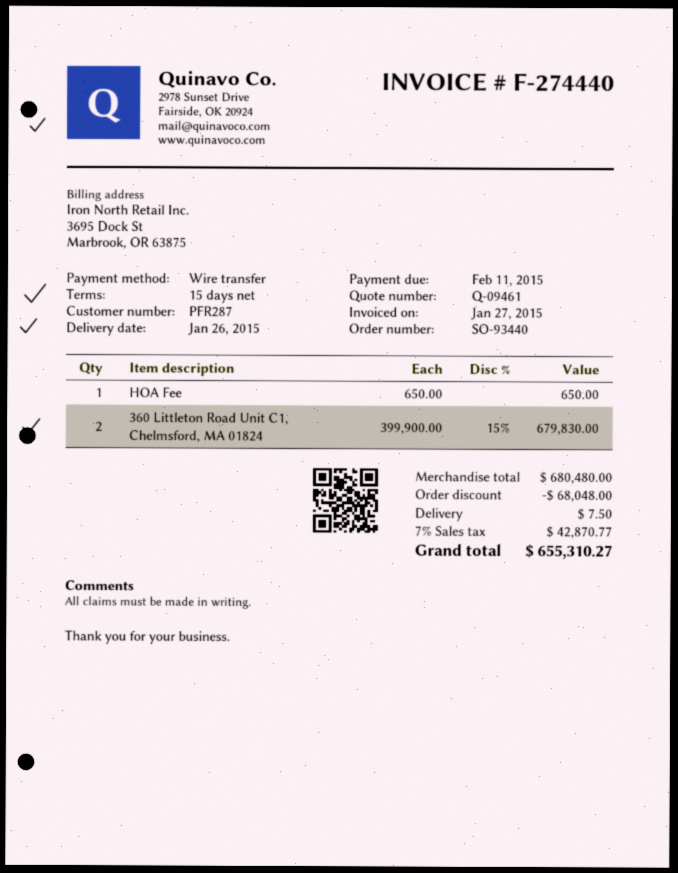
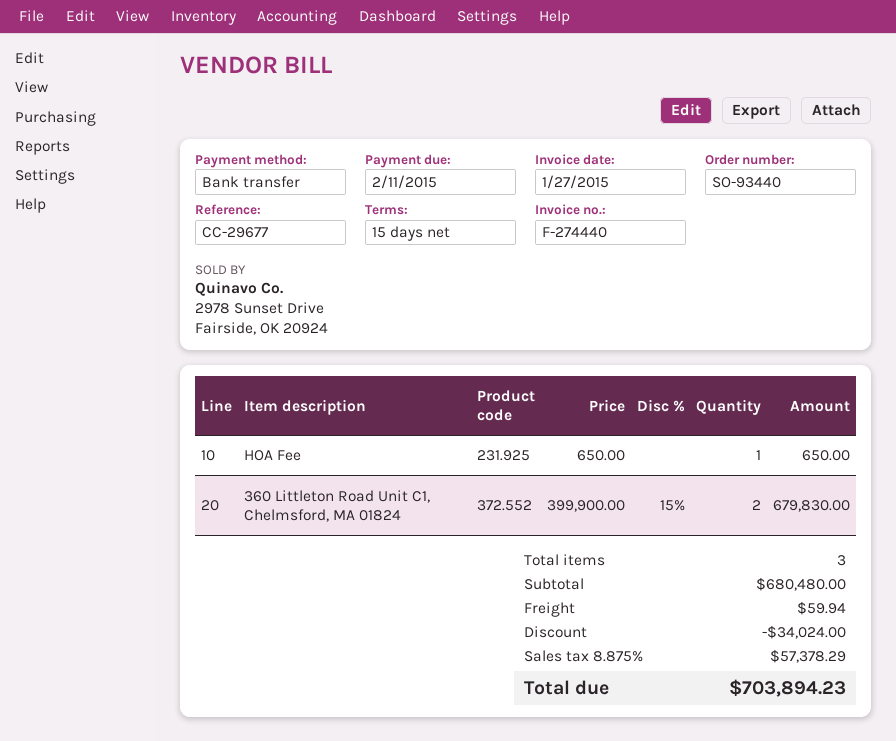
discount: 68048.00 -> 34024.00
shipping: 7.50 -> 59.94
tax: 7% = 42870.77 -> 8.875% = 57378.29
total: 655310.27 -> 703894.23

